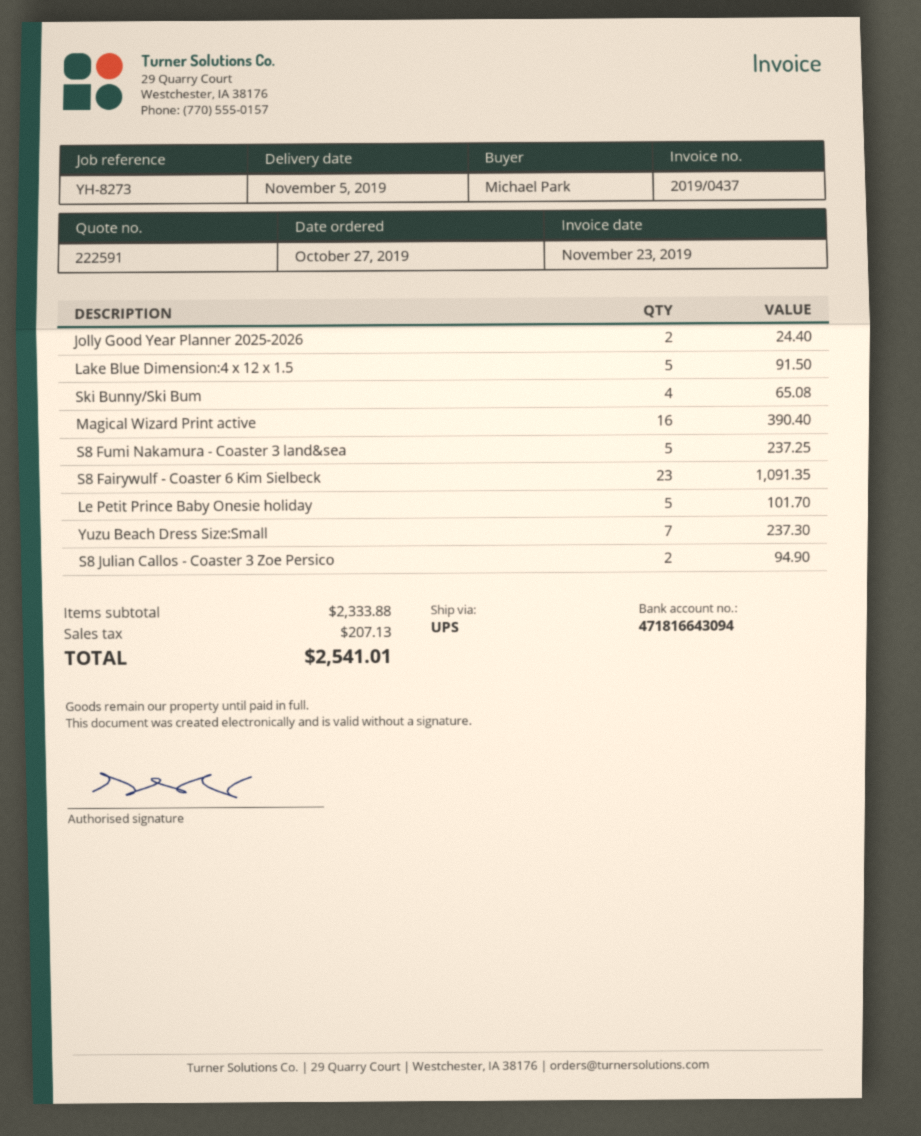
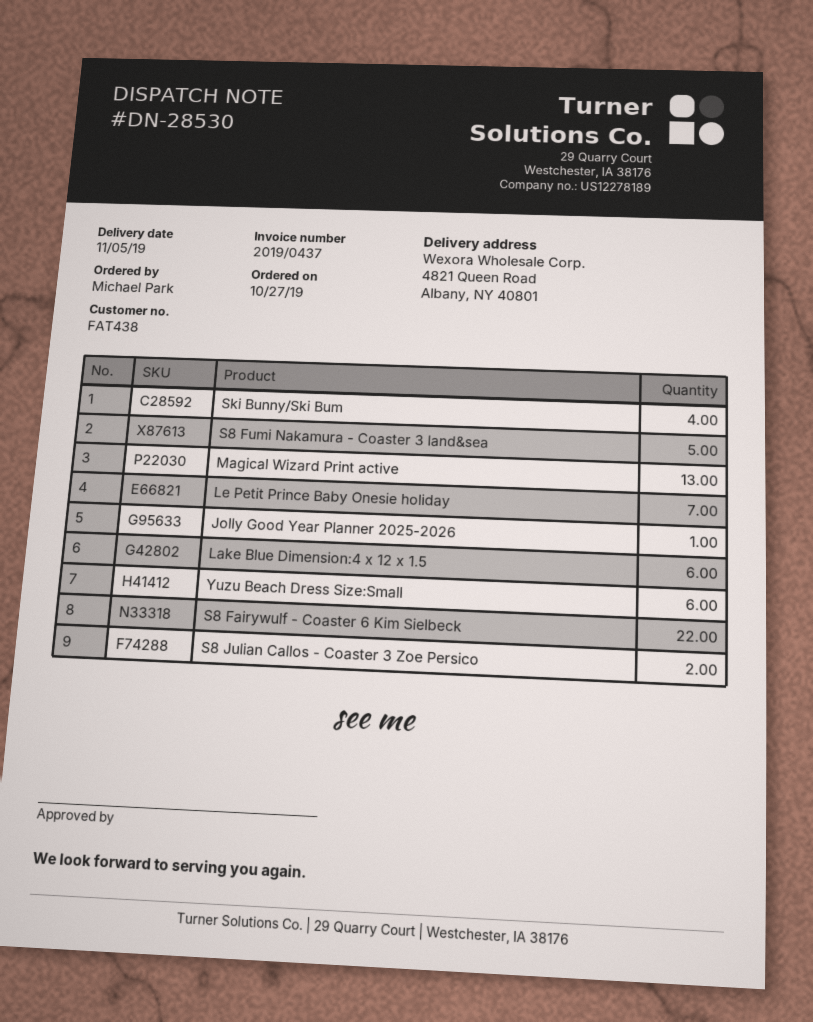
Jolly Good Year Planner 2025-2026: 2 -> 1
Lake Blue Dimension:4 x 12 x 1.5: 5 -> 6
Magical Wizard Print active: 16 -> 13
S8 Fairywulf - Coaster 6 Kim Sielbeck: 23 -> 22
Le Petit Prince Baby Onesie holiday: 5 -> 7
Yuzu Beach Dress Size:Small: 7 -> 6

